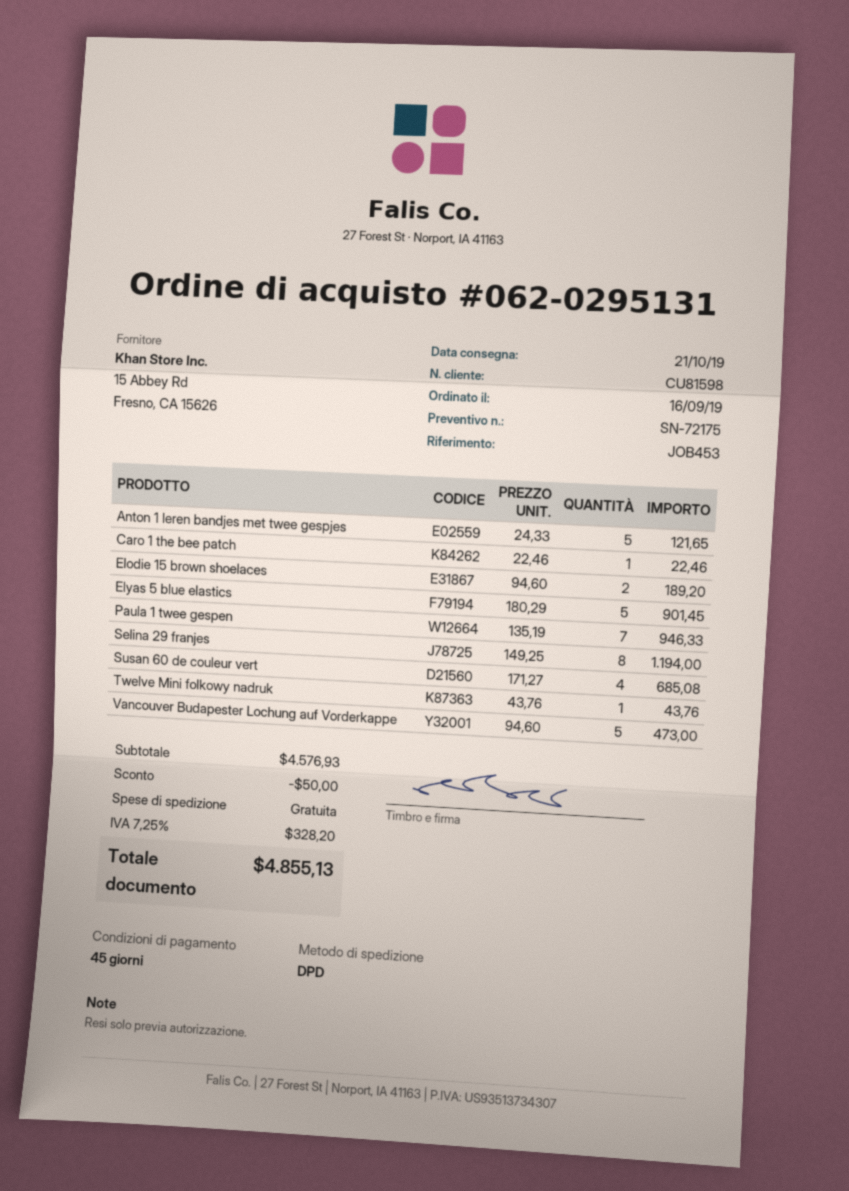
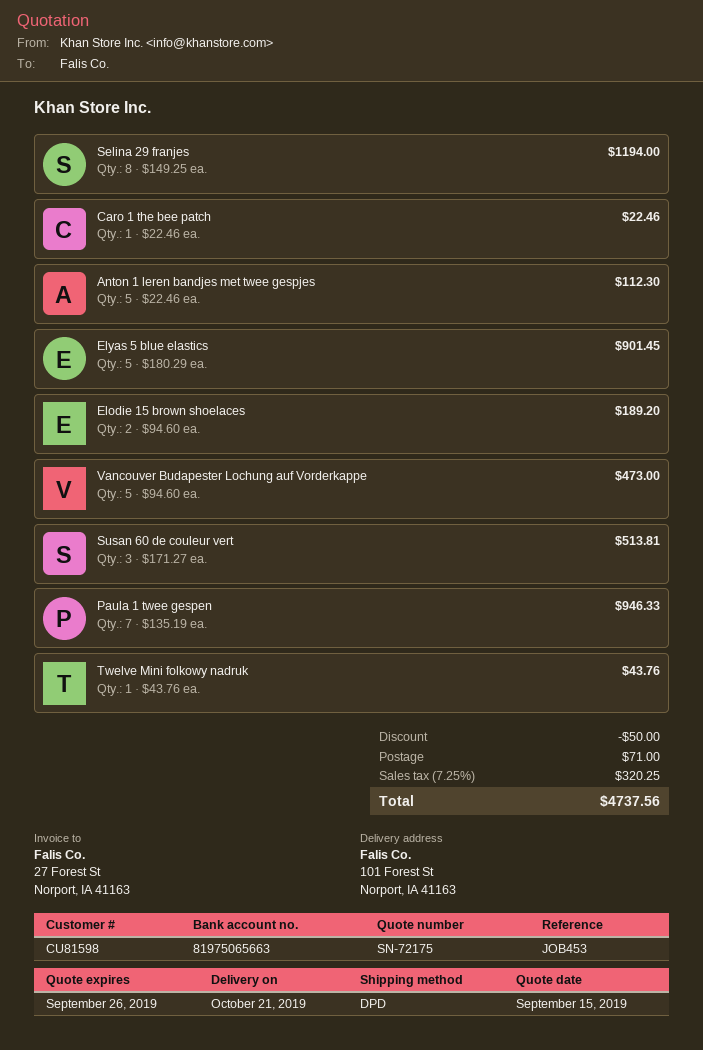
Anton 1 leren bandjes met twee gespjes: 5 x 24.33 = 121.65 -> 5 x 22.46 = 112.30
Susan 60 de couleur vert: 4 x 171.27 = 685.08 -> 3 x 171.27 = 513.81
shipping: 0.00 -> 71.00
tax: 7.25% = 328.20 -> 7.25% = 320.25
total: 4855.13 -> 4737.56

